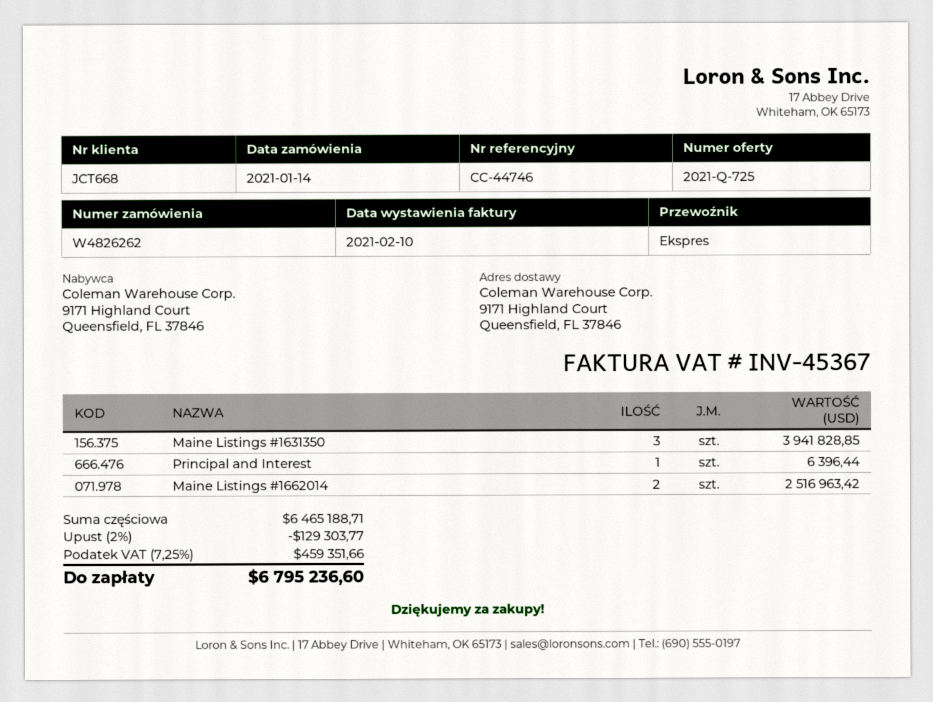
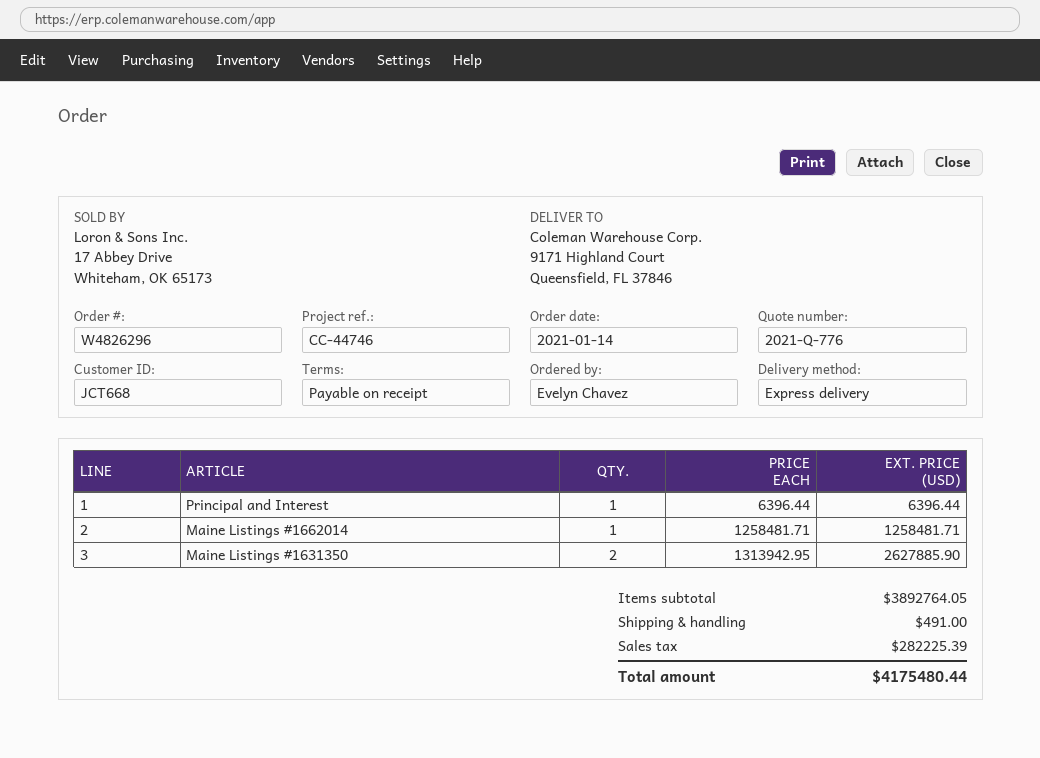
quote number: 2021-Q-725 -> 2021-Q-776
order number: W4826262 -> W4826296
Maine Listings #1631350: 3 for 3941828.85 -> 2 for 2627885.90
Maine Listings #1662014: 2 for 2516963.42 -> 1 for 1258481.71
subtotal: 6465188.71 -> 3892764.05
discount: 2% = 129303.77 -> none
shipping: none -> 491.00
tax: 459351.66 -> 282225.39
total: 6795236.60 -> 4175480.44

